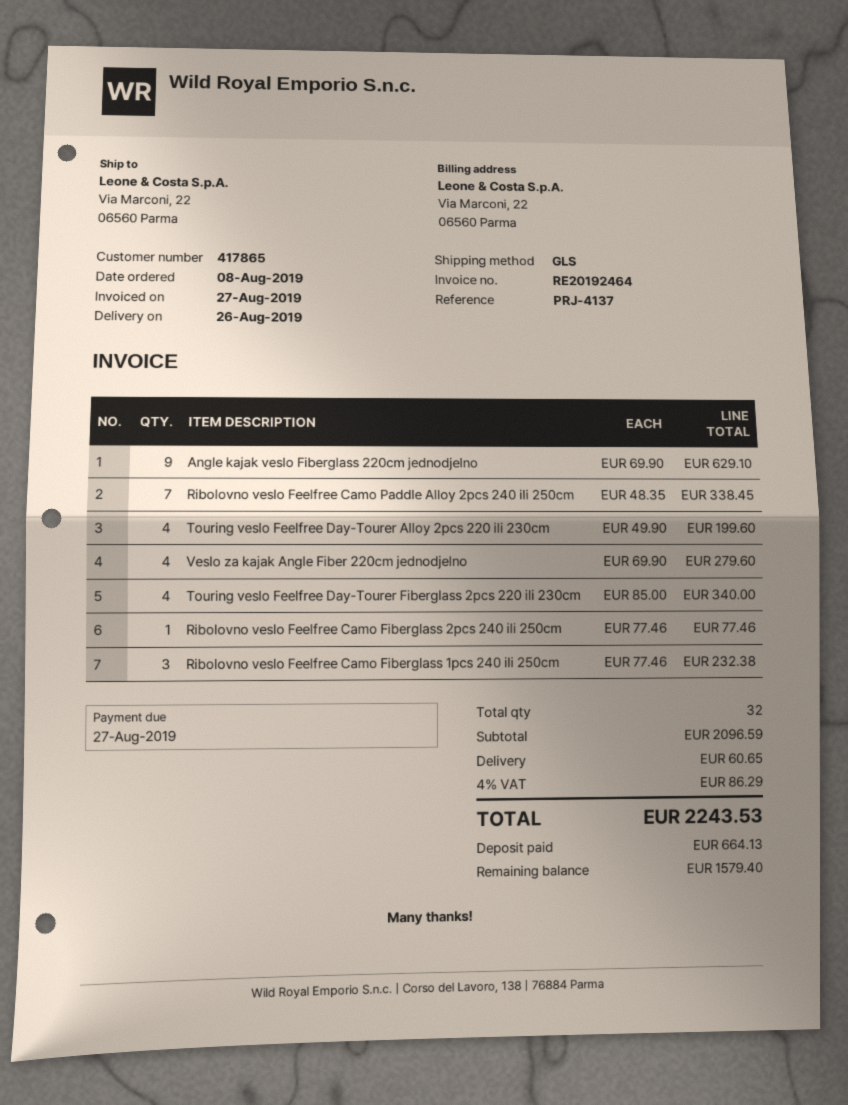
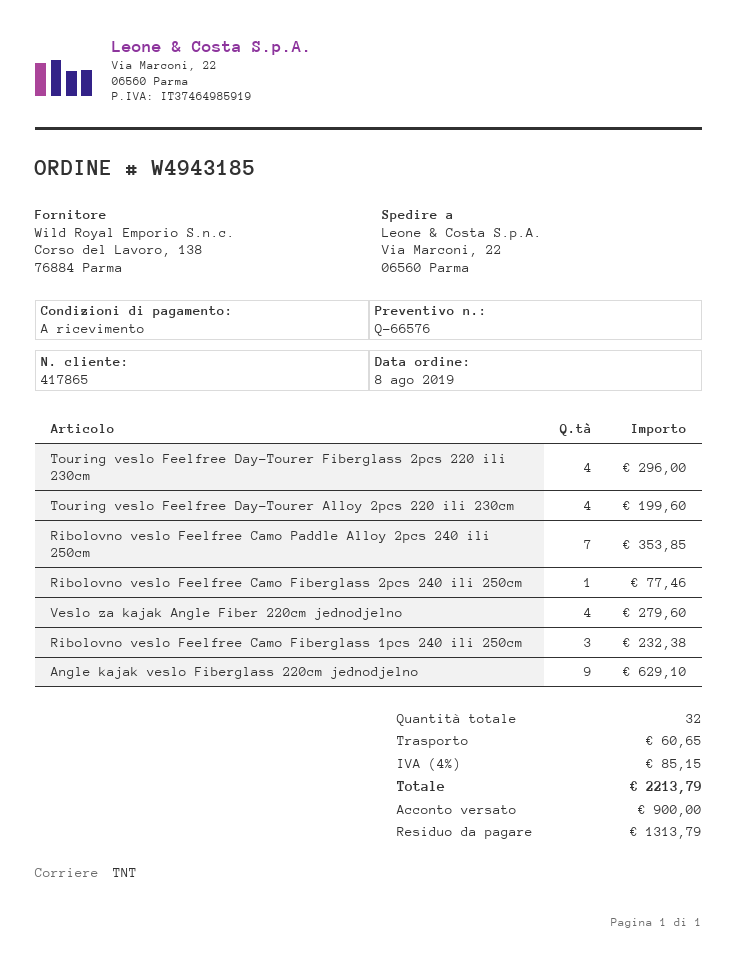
shipping method: GLS -> TNT
Ribolovno veslo Feelfree Camo Paddle Alloy 2pcs 240 ili 250cm: 7 for 338.45 -> 7 for 353.85
Touring veslo Feelfree Day-Tourer Fiberglass 2pcs 220 ili 230cm: 4 for 340.00 -> 4 for 296.00
tax: 4% = 86.29 -> 4% = 85.15
total: 2243.53 -> 2213.79
deposit: 664.13 -> 900.00
balance: 1579.40 -> 1313.79

